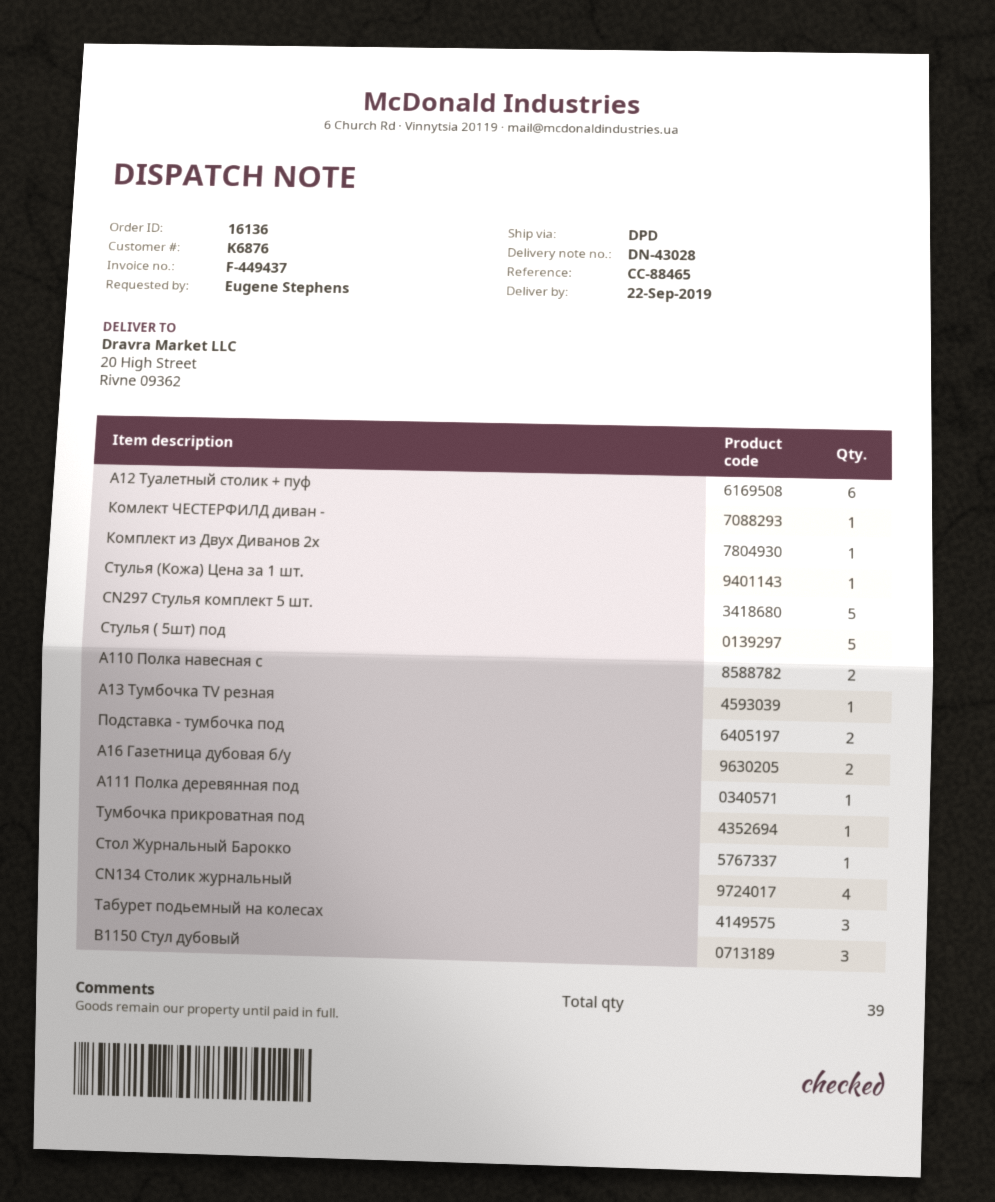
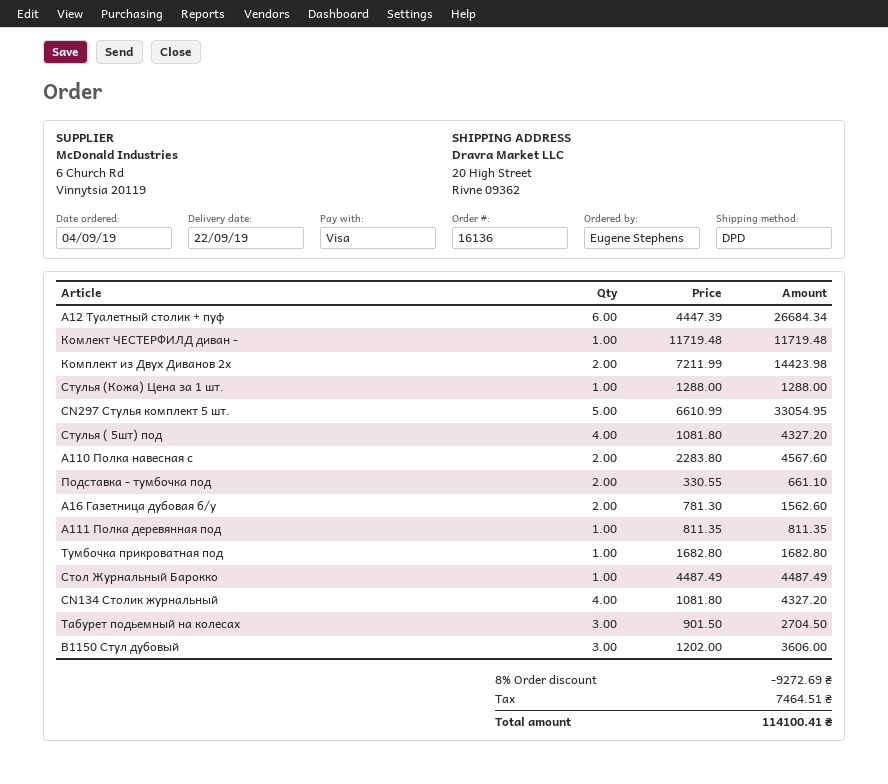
Комплект из Двух Диванов 2х: 1 -> 2
Стулья ( 5шт) под: 5 -> 4
А13 Тумбочка TV резная: 1 -> none

